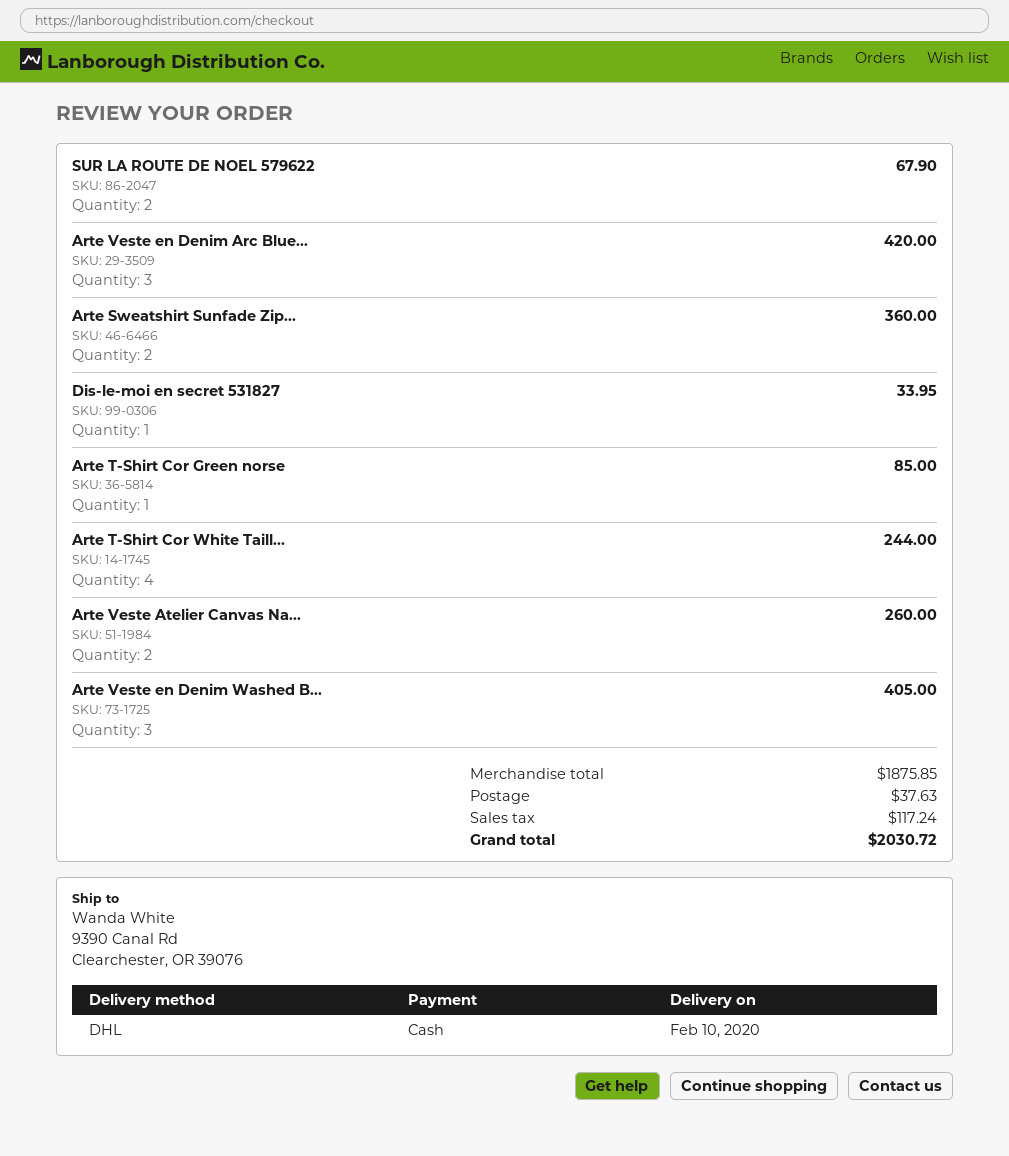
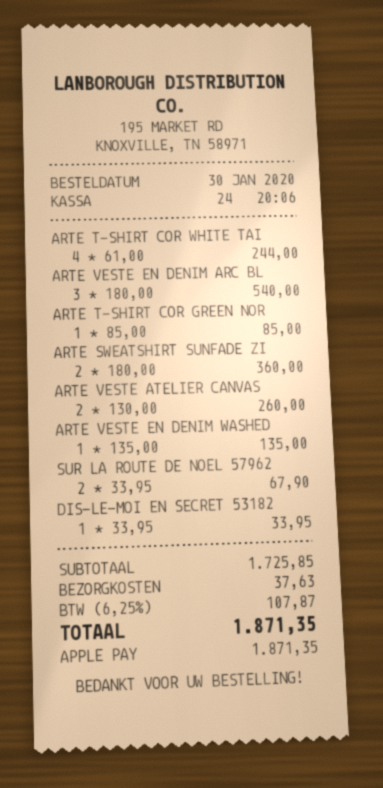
payment method: cash -> Apple Pay
Arte Veste en Denim Arc Blue...: 3 for 420.00 -> 3 for 540.00
Arte Veste en Denim Washed B...: 3 for 405.00 -> 1 for 135.00
subtotal: 1875.85 -> 1725.85
tax: 117.24 -> 107.87
total: 2030.72 -> 1871.35

